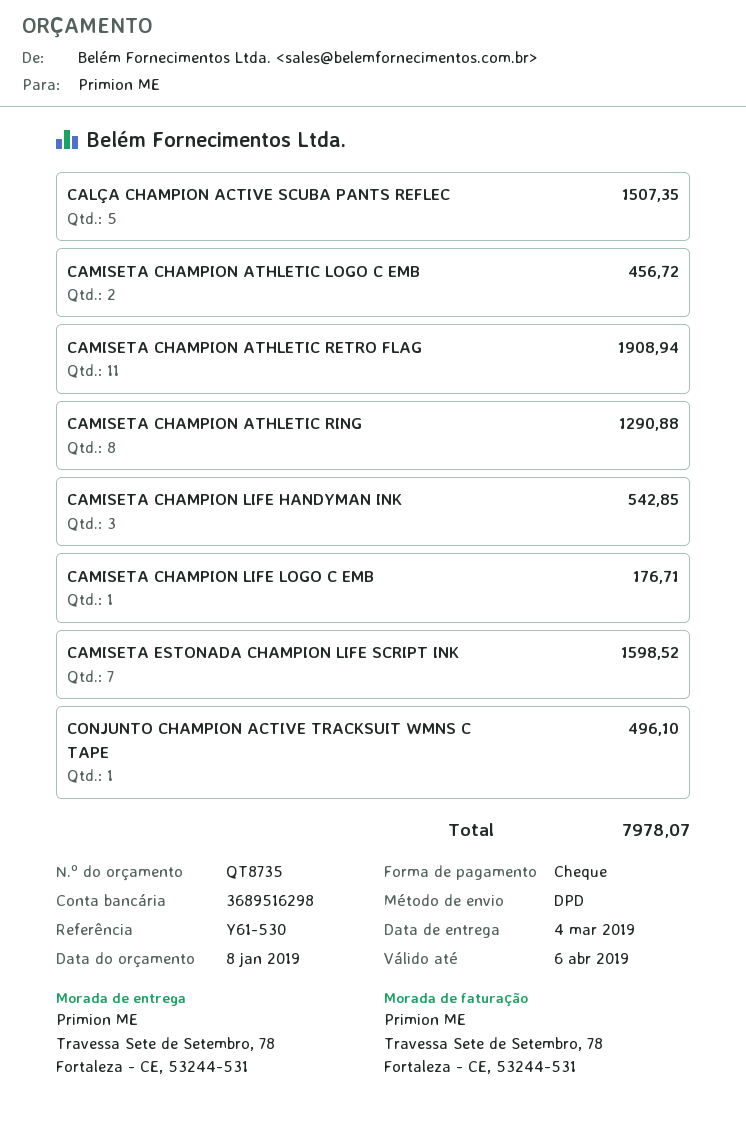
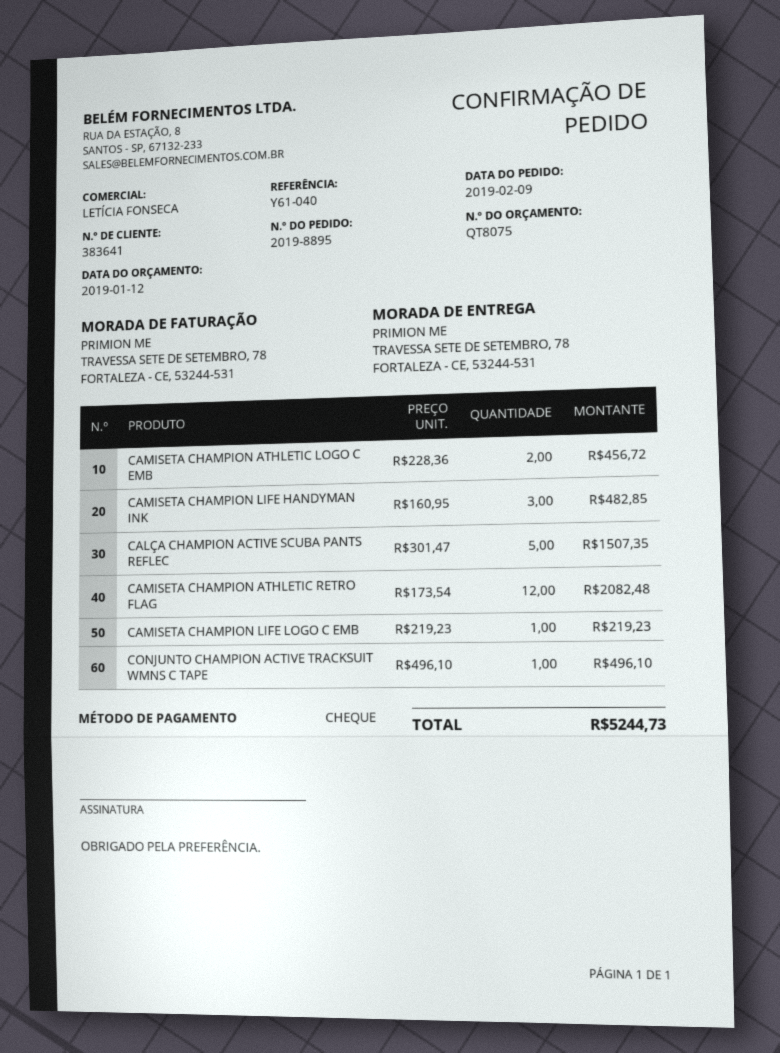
quote number: QT8735 -> QT8075
quote date: 2019-01-08 -> 2019-01-12
reference: Y61-530 -> Y61-040
CAMISETA CHAMPION ATHLETIC RETRO FLAG: 11 for 1908.94 -> 12 for 2082.48
CAMISETA CHAMPION ATHLETIC RING: 8 for 1290.88 -> none
CAMISETA CHAMPION LIFE HANDYMAN INK: 3 for 542.85 -> 3 for 482.85
CAMISETA CHAMPION LIFE LOGO C EMB: 1 for 176.71 -> 1 for 219.23
CAMISETA ESTONADA CHAMPION LIFE SCRIPT INK: 7 for 1598.52 -> none
total: 7978.07 -> 5244.73

